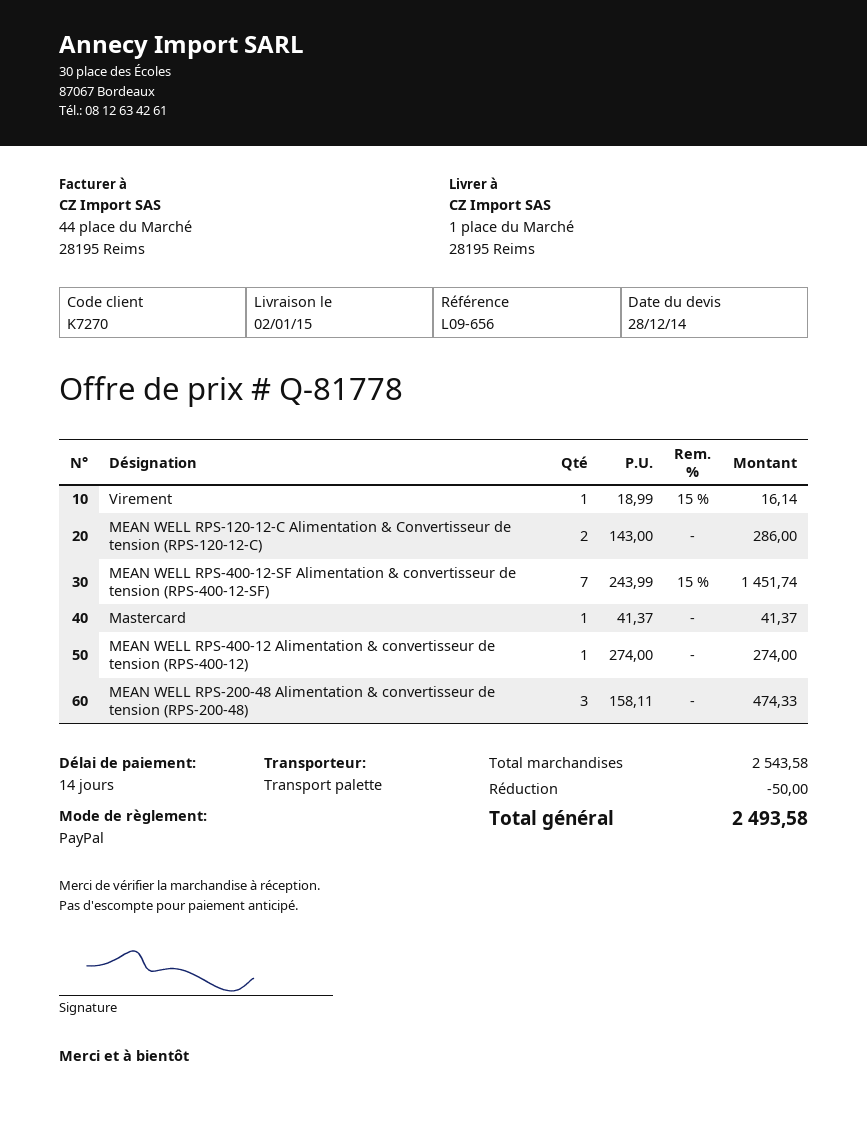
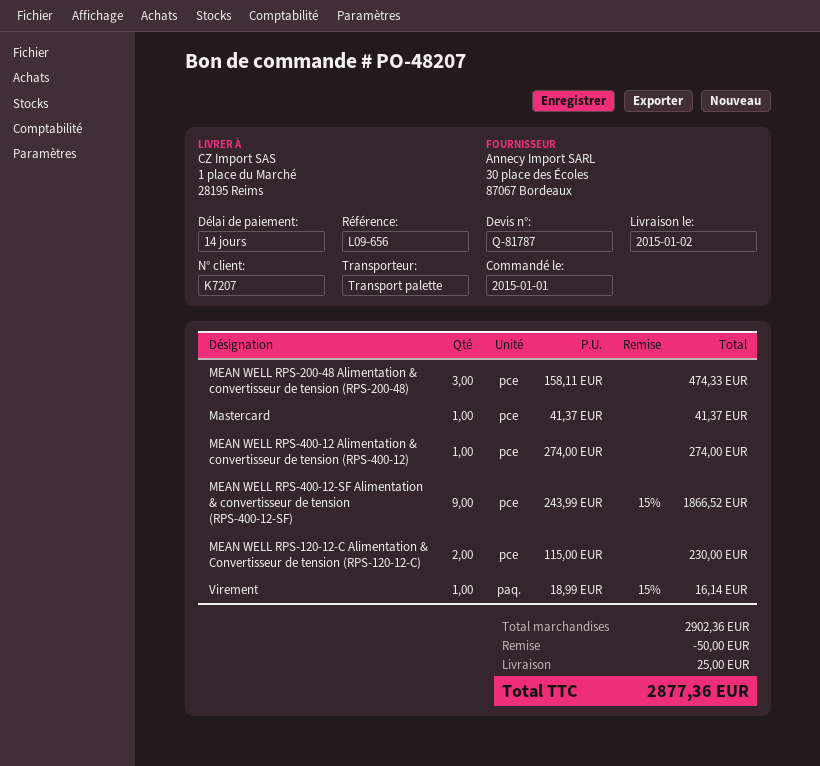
quote number: Q-81778 -> Q-81787
customer number: K7270 -> K7207
MEAN WELL RPS-120-12-C Alimentation & Convertisseur de tension (RPS-120-12-C): 2 x 143.00 = 286.00 -> 2 x 115.00 = 230.00
MEAN WELL RPS-400-12-SF Alimentation & convertisseur de tension (RPS-400-12-SF): 7 x 243.99 - 15% = 1451.74 -> 9 x 243.99 - 15% = 1866.52
subtotal: 2543.58 -> 2902.36
shipping: none -> 25.00
total: 2493.58 -> 2877.36

